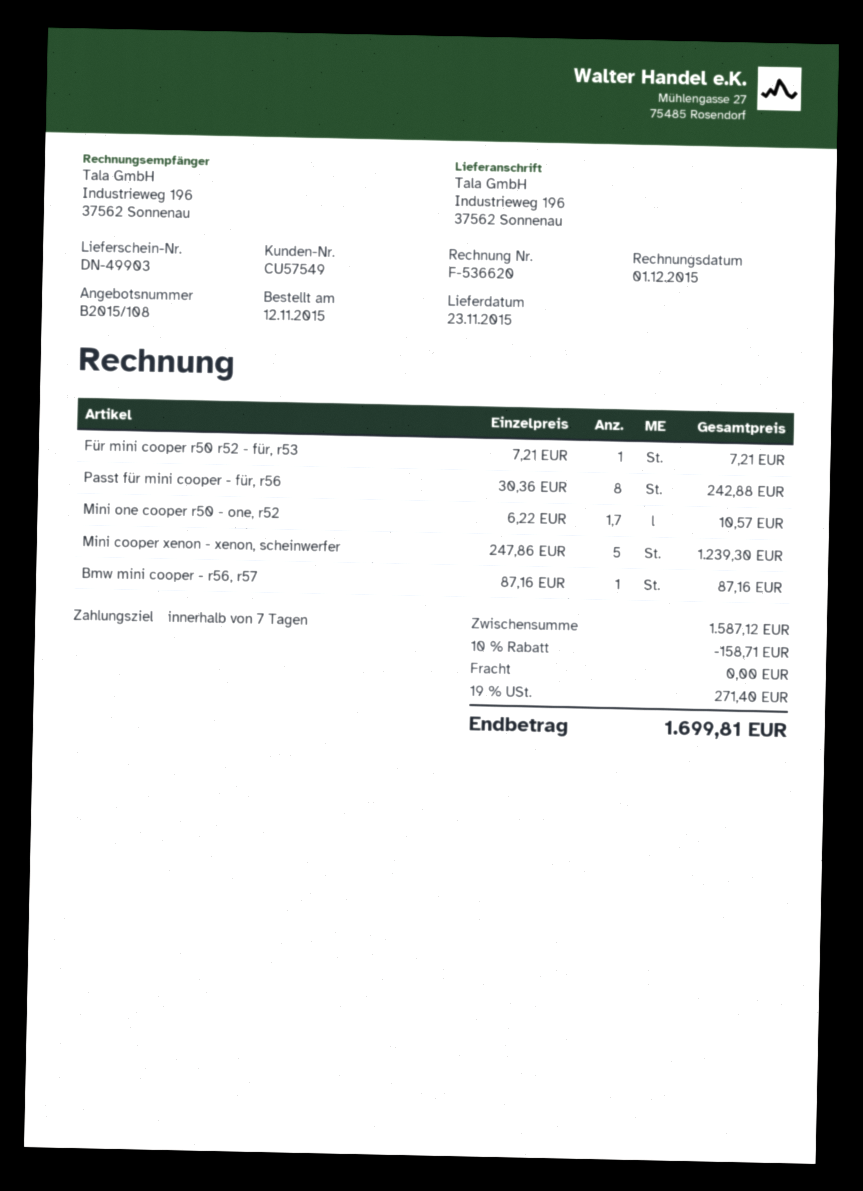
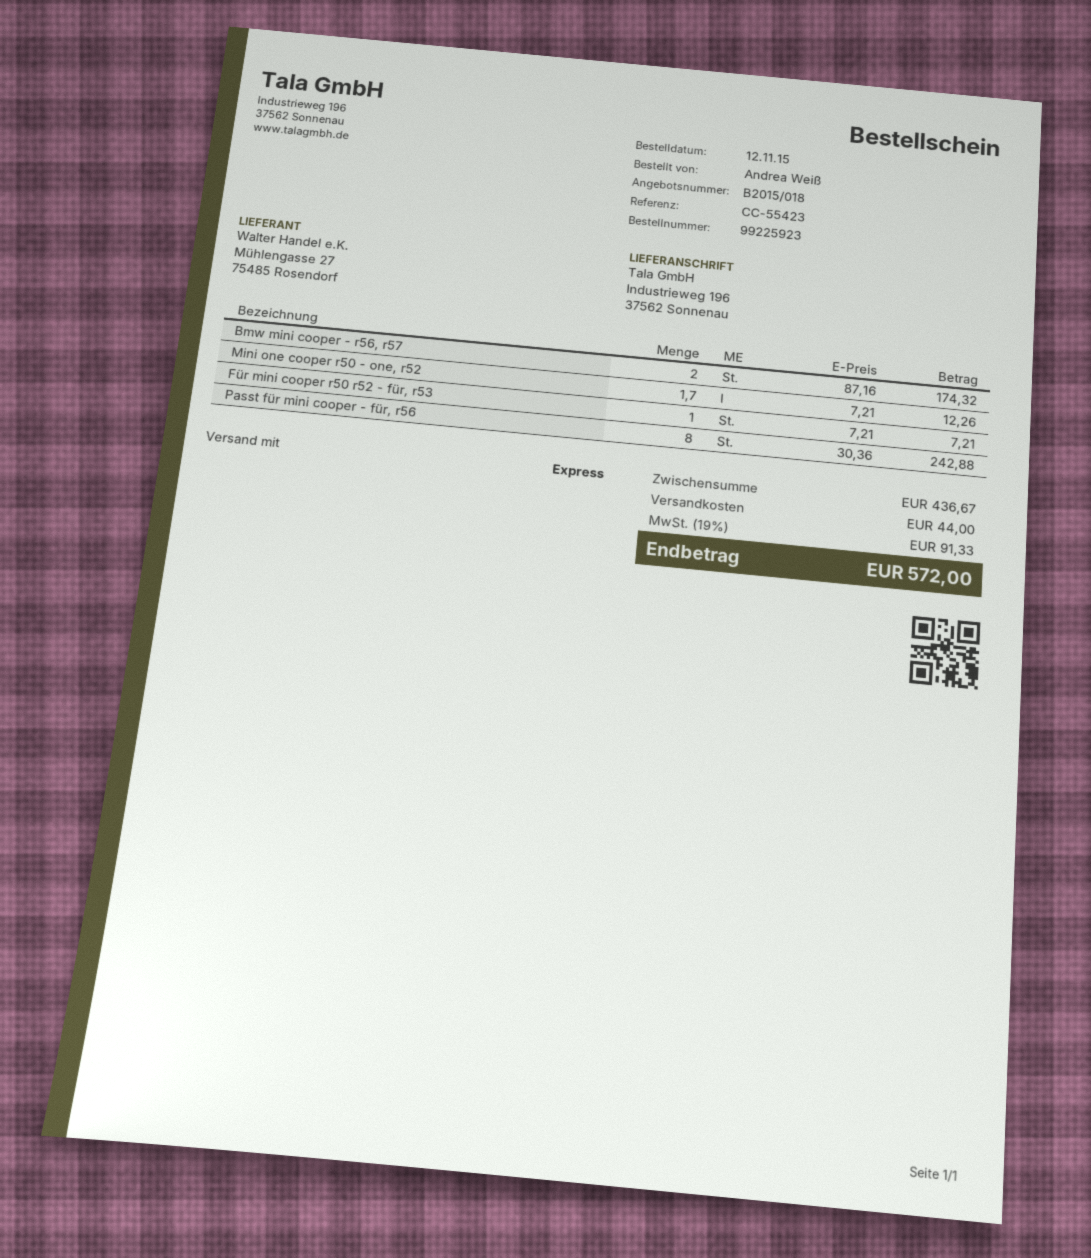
quote number: B2015/108 -> B2015/018
Mini one cooper r50 - one, r52: 1.7 x 6.22 = 10.57 -> 1.7 x 7.21 = 12.26
Mini cooper xenon - xenon, scheinwerfer: 5 x 247.86 = 1239.30 -> none
Bmw mini cooper - r56, r57: 1 x 87.16 = 87.16 -> 2 x 87.16 = 174.32
subtotal: 1587.12 -> 436.67
discount: 10% = 158.71 -> none
shipping: 0.00 -> 44.00
tax: 19% = 271.40 -> 19% = 91.33
total: 1699.81 -> 572.00

